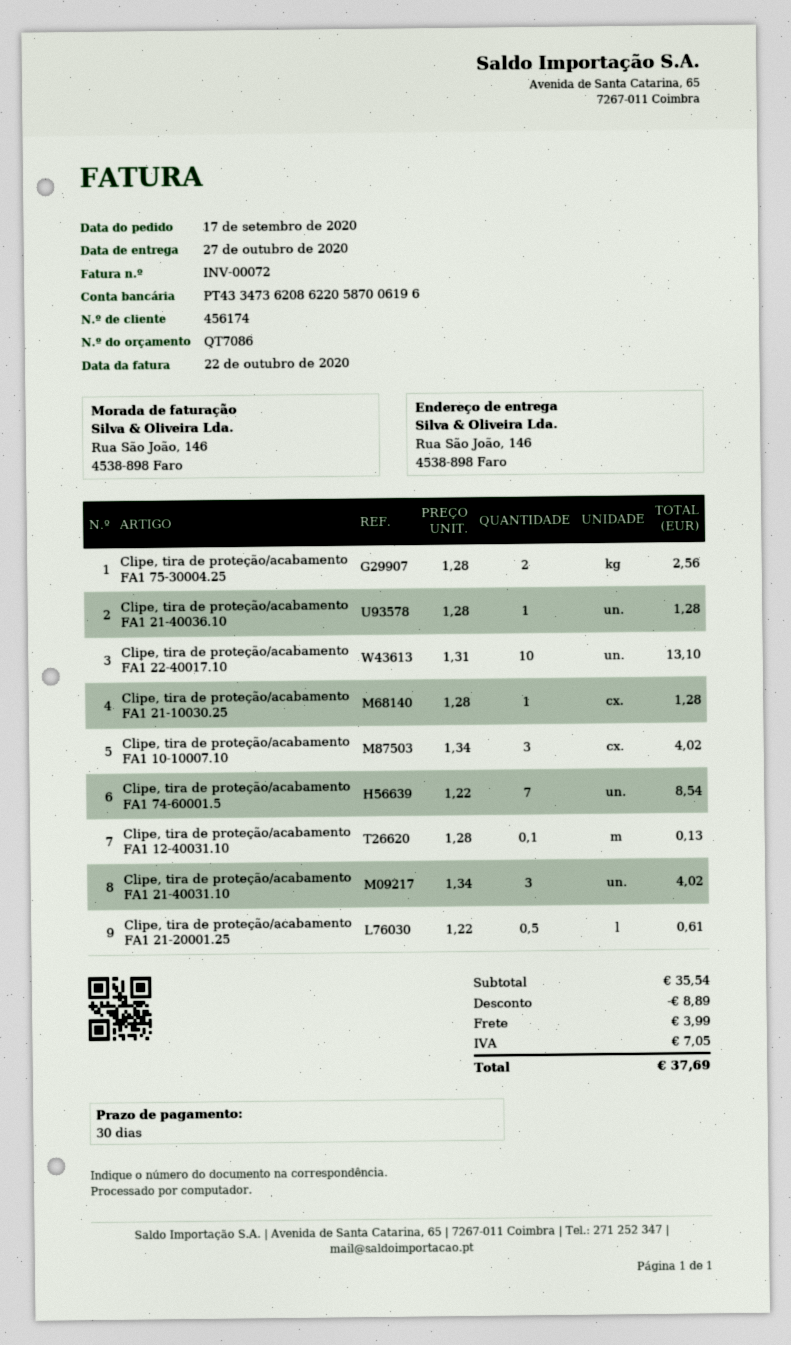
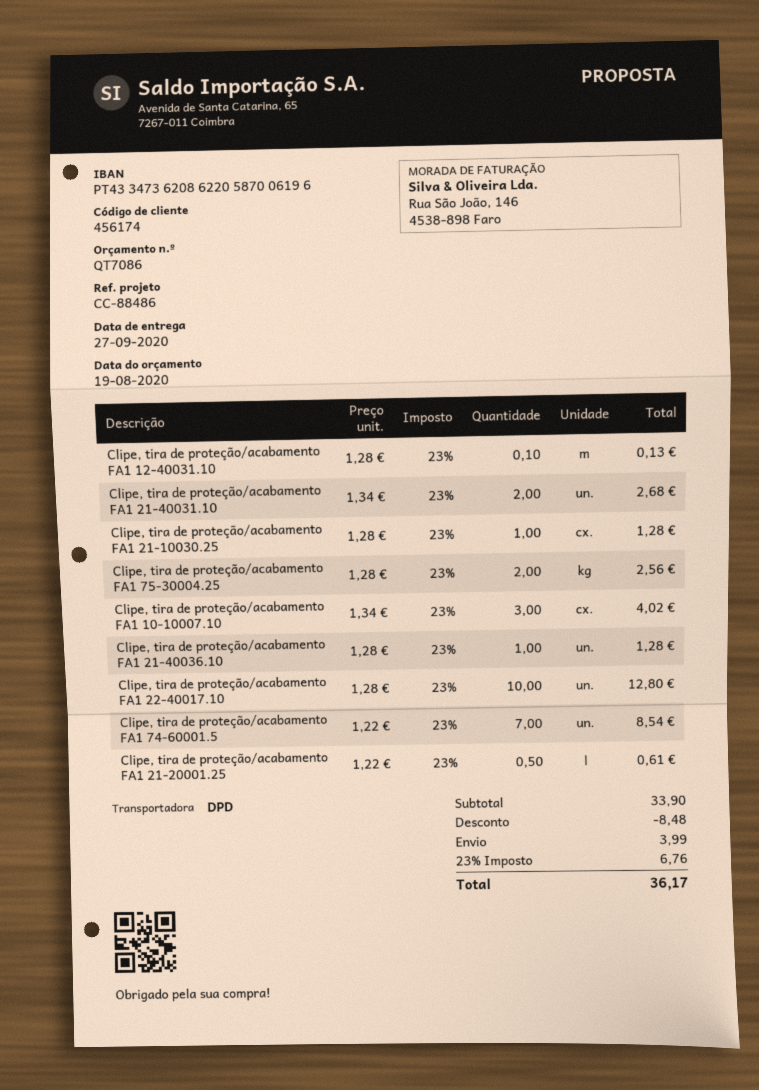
delivery date: 2020-10-27 -> 2020-09-27
Clipe, tira de proteção/acabamento FA1 22-40017.10: 10 x 1.31 = 13.10 -> 10 x 1.28 = 12.80
Clipe, tira de proteção/acabamento FA1 21-40031.10: 3 x 1.34 = 4.02 -> 2 x 1.34 = 2.68
subtotal: 35.54 -> 33.90
discount: 8.89 -> 8.48
tax: 7.05 -> 6.76
total: 37.69 -> 36.17

